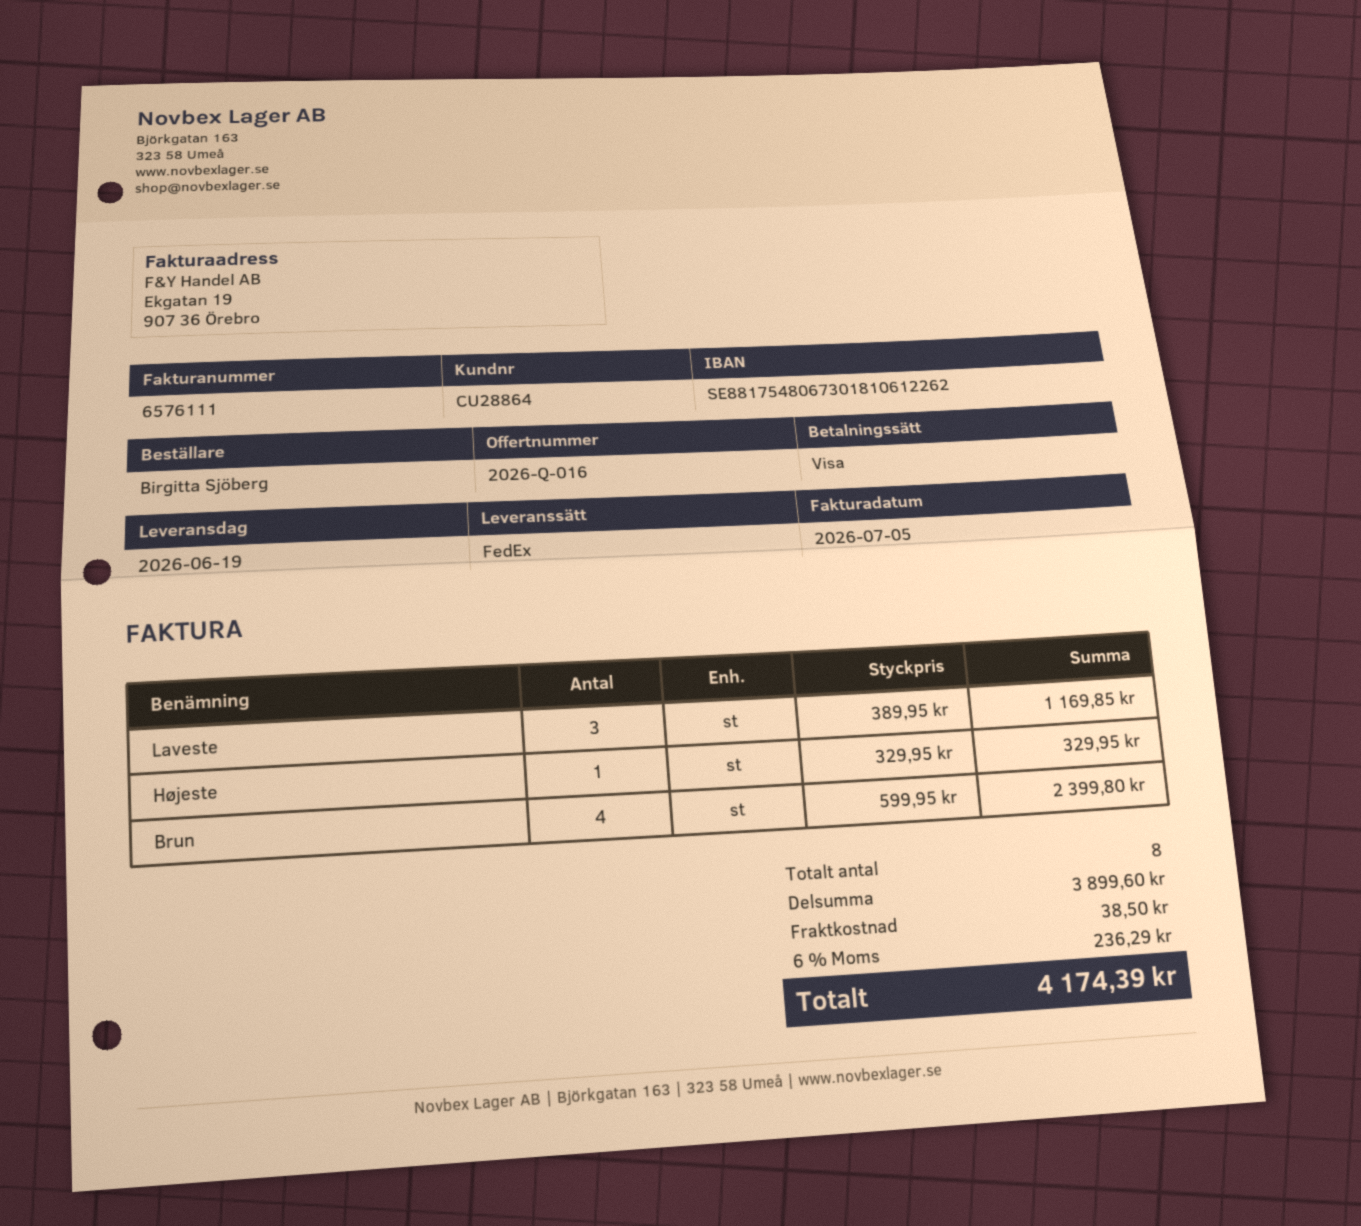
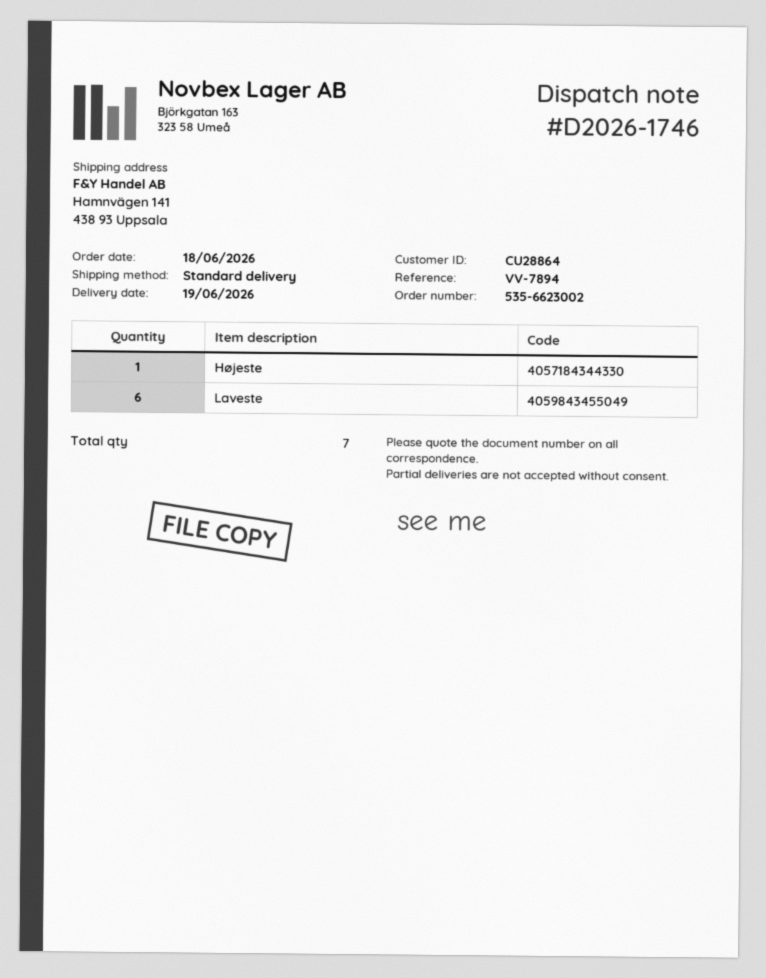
shipping method: FedEx -> standard
Laveste: 3 -> 6
Brun: 4 -> none
total quantity: 8 -> 7

